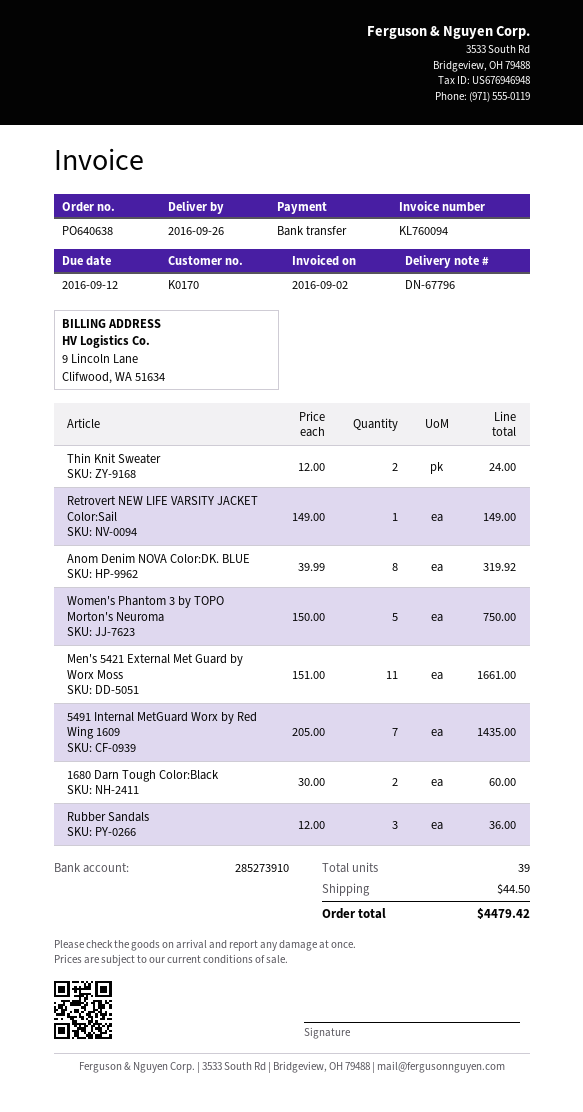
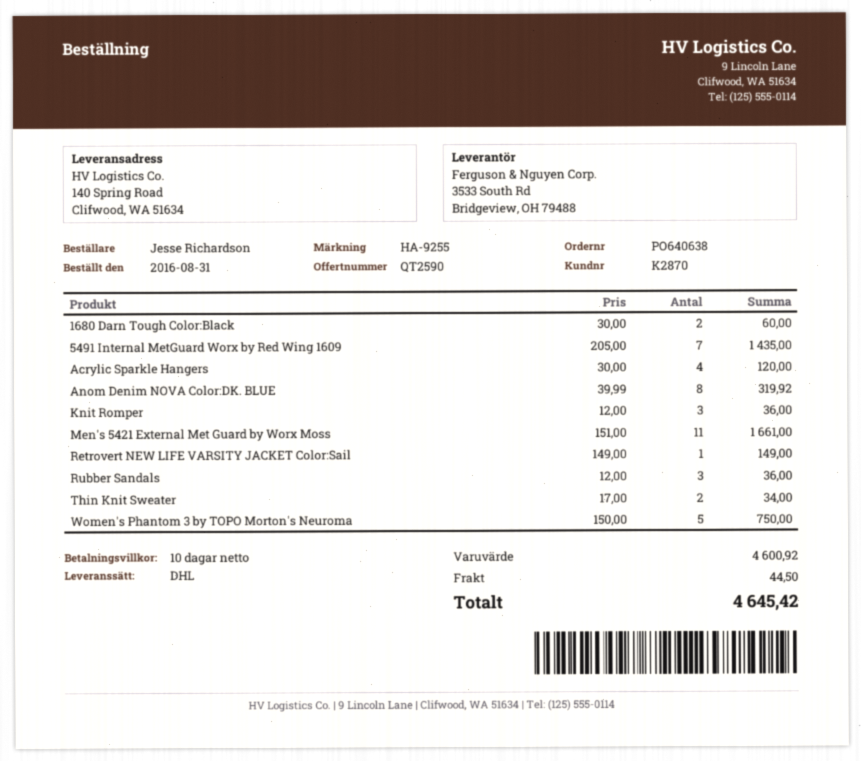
customer number: K0170 -> K2870
Thin Knit Sweater: 2 x 12.00 = 24.00 -> 2 x 17.00 = 34.00
Acrylic Sparkle Hangers: none -> 4 x 30.00 = 120.00
Knit Romper: none -> 3 x 12.00 = 36.00
total: 4479.42 -> 4645.42

